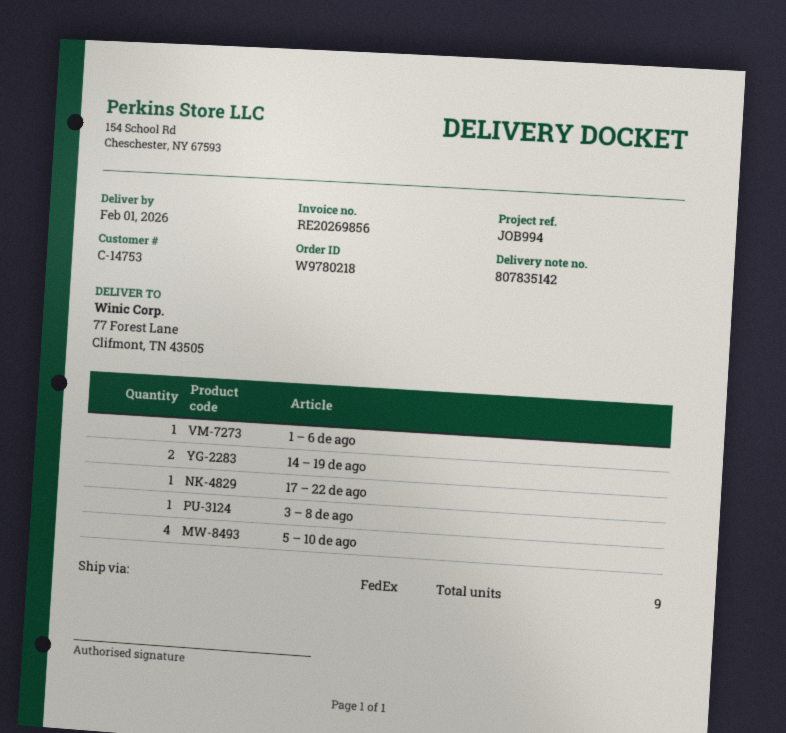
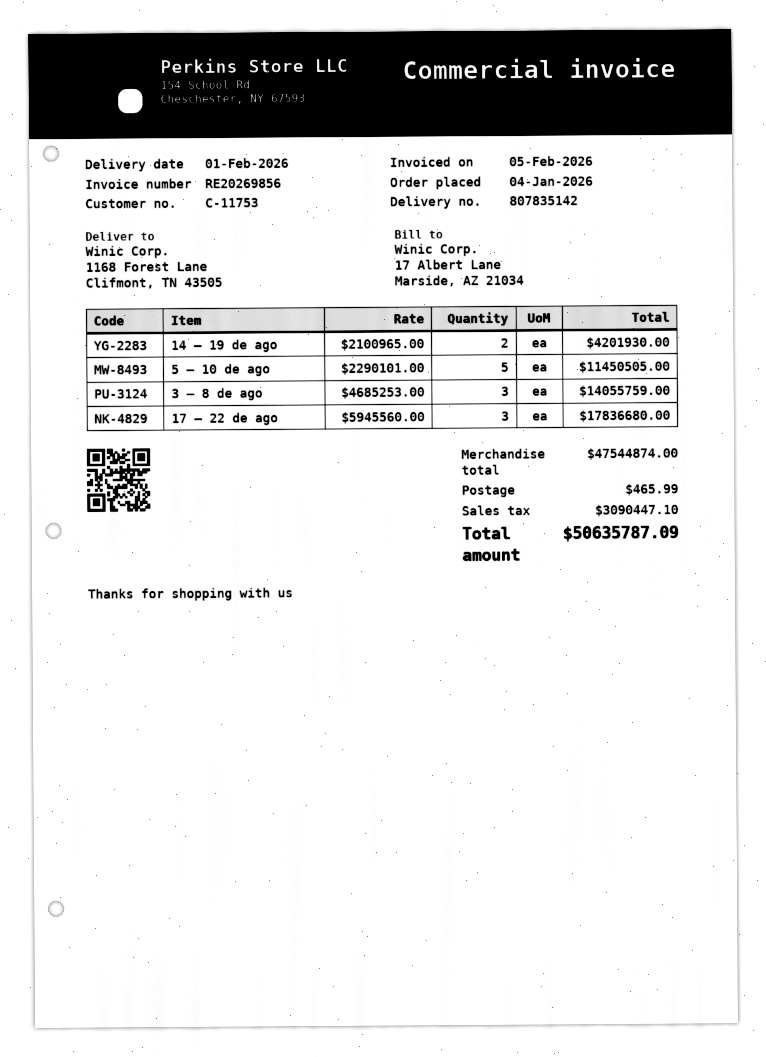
customer number: C-14753 -> C-11753
ship to: 77 Forest Lane, Clifmont, TN 43505 -> 1168 Forest Lane, Clifmont, TN 43505
1 – 6 de ago: 1 -> none
17 – 22 de ago: 1 -> 3
3 – 8 de ago: 1 -> 3
5 – 10 de ago: 4 -> 5

